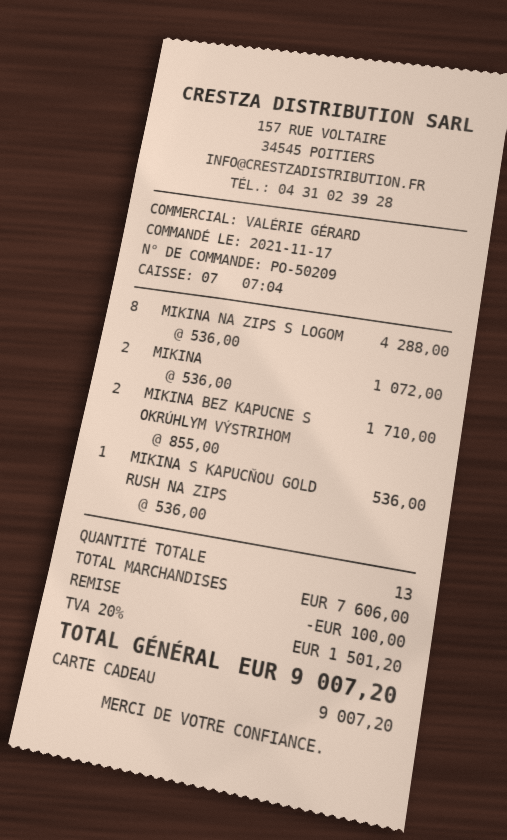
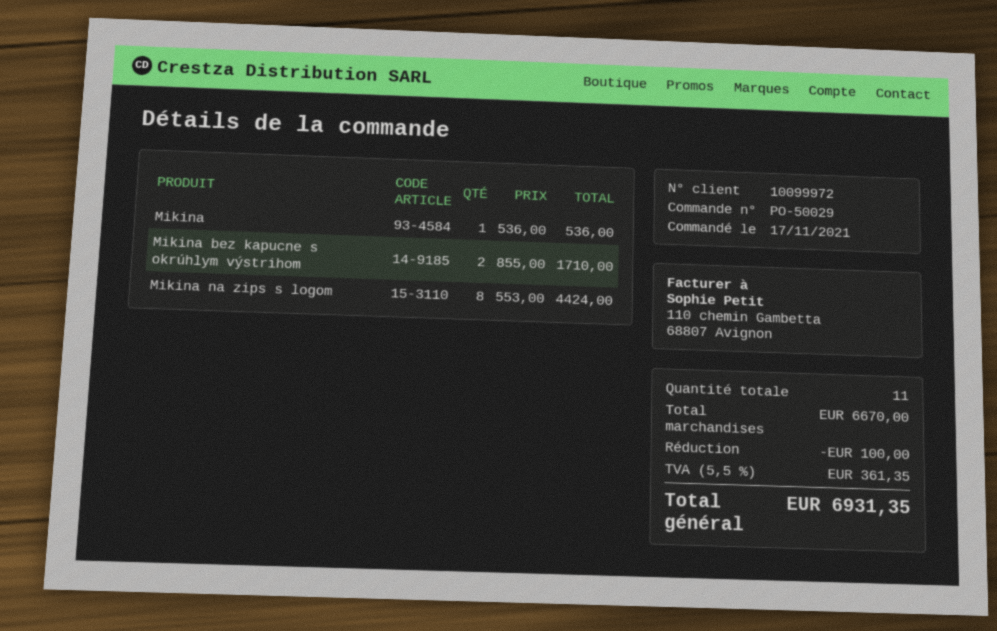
order number: PO-50209 -> PO-50029
MIKINA NA ZIPS S LOGOM: 8 x 536.00 = 4288.00 -> 8 x 553.00 = 4424.00
MIKINA: 2 x 536.00 = 1072.00 -> 1 x 536.00 = 536.00
MIKINA S KAPUCŇOU GOLD RUSH NA ZIPS: 1 x 536.00 = 536.00 -> none
total quantity: 13 -> 11
subtotal: 7606.00 -> 6670.00
tax: 20% = 1501.20 -> 5.5% = 361.35
total: 9007.20 -> 6931.35

